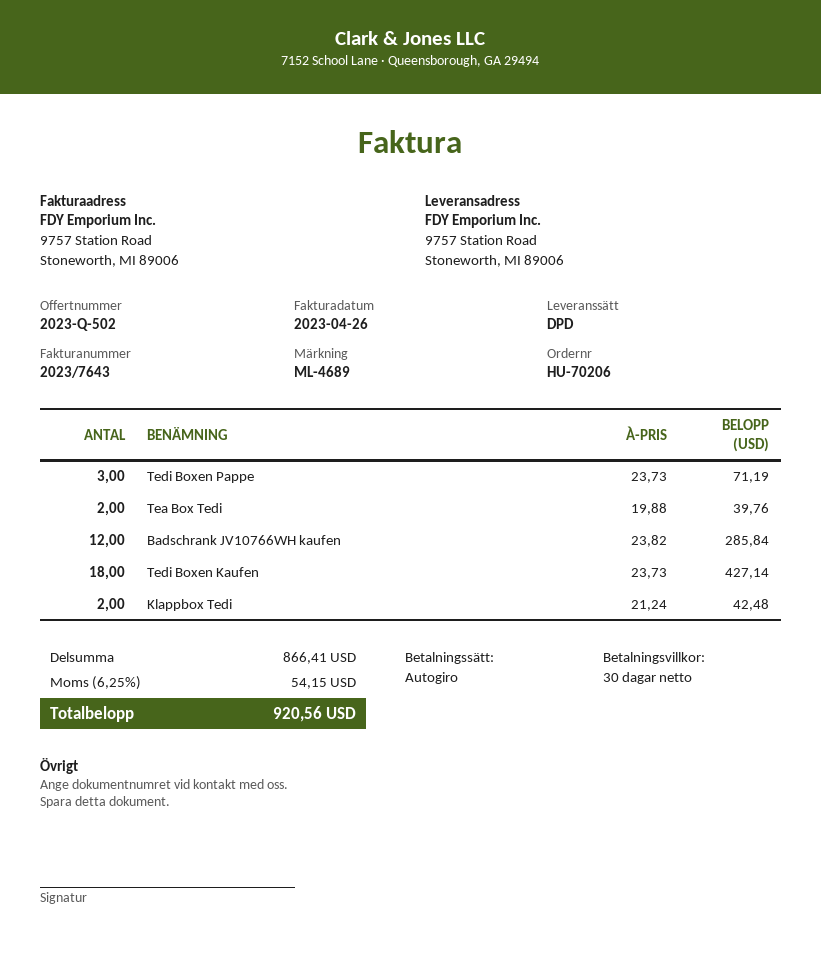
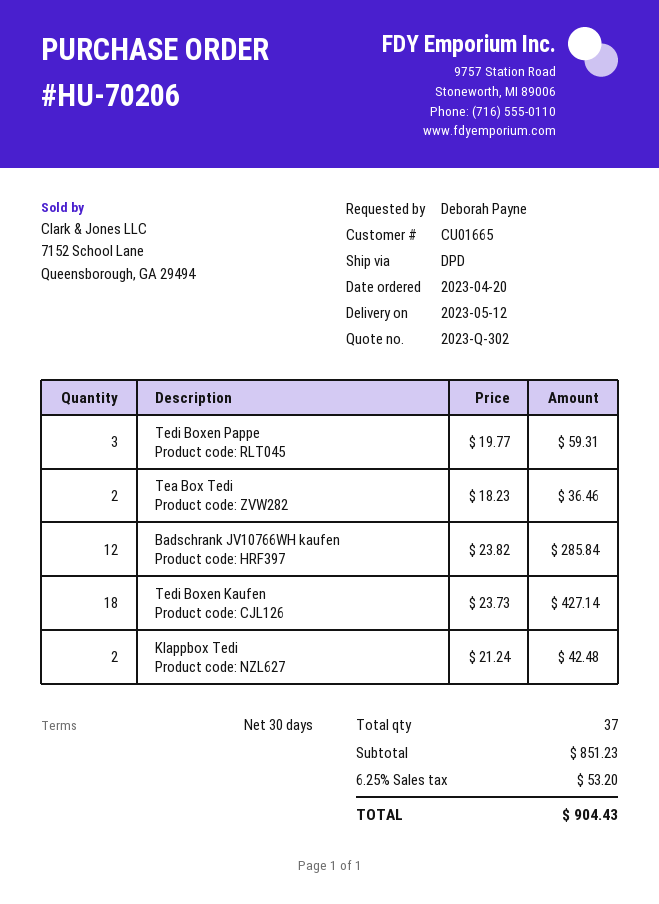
quote number: 2023-Q-502 -> 2023-Q-302
Tedi Boxen Pappe: 3 x 23.73 = 71.19 -> 3 x 19.77 = 59.31
Tea Box Tedi: 2 x 19.88 = 39.76 -> 2 x 18.23 = 36.46
subtotal: 866.41 -> 851.23
tax: 6.25% = 54.15 -> 6.25% = 53.20
total: 920.56 -> 904.43

